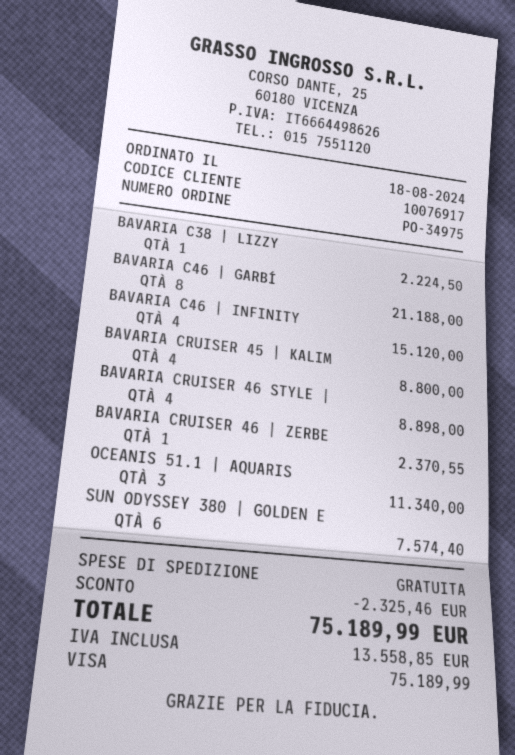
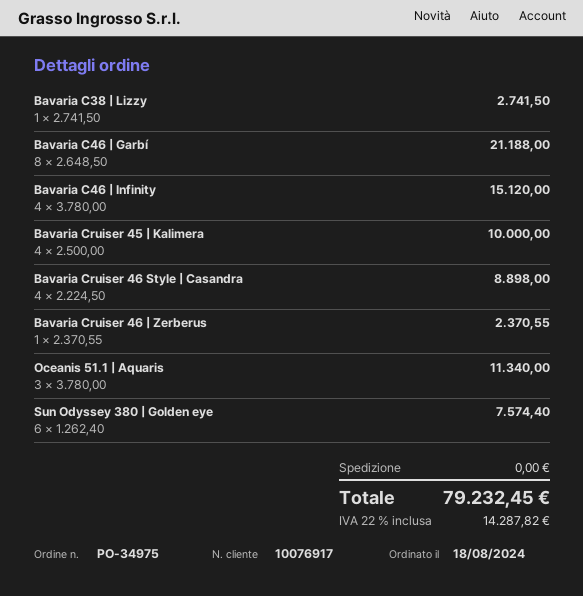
BAVARIA C38 | LIZZY: 1 for 2224.50 -> 1 for 2741.50
BAVARIA CRUISER 45 | KALIM: 4 for 8800.00 -> 4 for 10000.00
discount: 2325.46 -> none
tax: 13558.85 -> 14287.82
total: 75189.99 -> 79232.45

